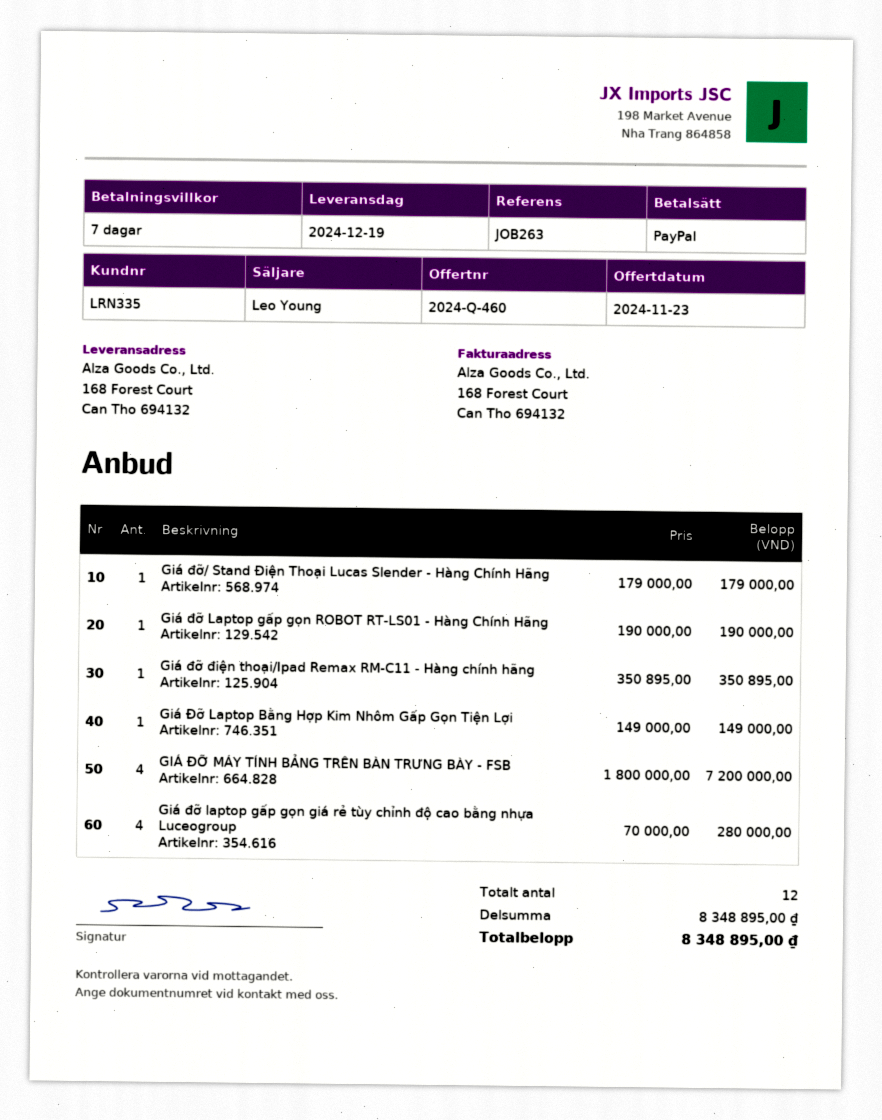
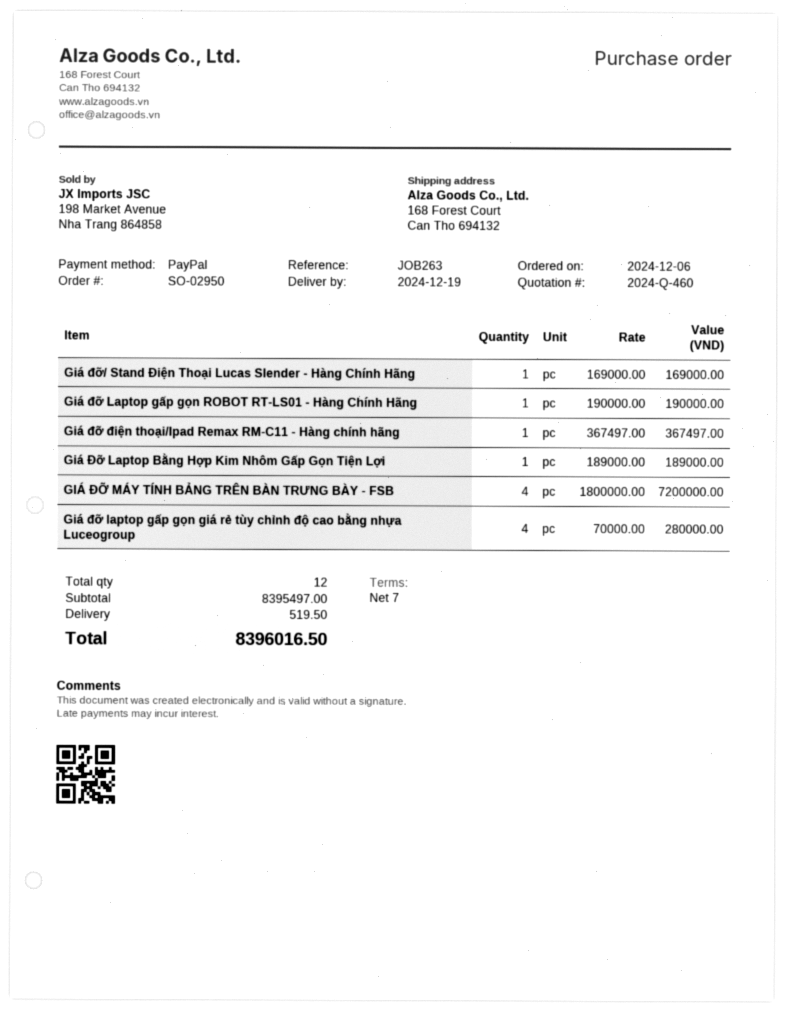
Giá đỡ/ Stand Điện Thoại Lucas Slender - Hàng Chính Hãng: 1 x 179000.00 = 179000.00 -> 1 x 169000.00 = 169000.00
Giá đỡ điện thoại/Ipad Remax RM-C11 - Hàng chính hãng: 1 x 350895.00 = 350895.00 -> 1 x 367497.00 = 367497.00
Giá Đỡ Laptop Bằng Hợp Kim Nhôm Gấp Gọn Tiện Lợi: 1 x 149000.00 = 149000.00 -> 1 x 189000.00 = 189000.00
subtotal: 8348895.00 -> 8395497.00
shipping: none -> 519.50
total: 8348895.00 -> 8396016.50

